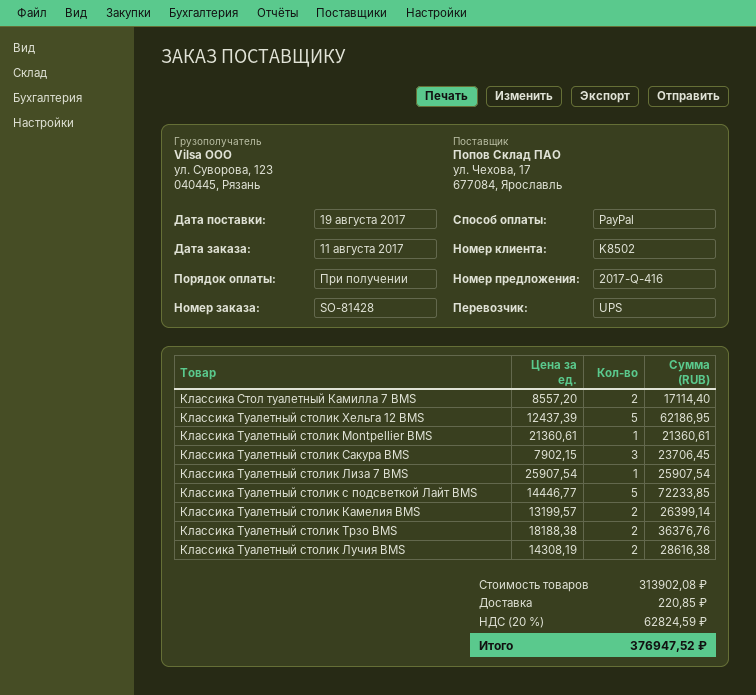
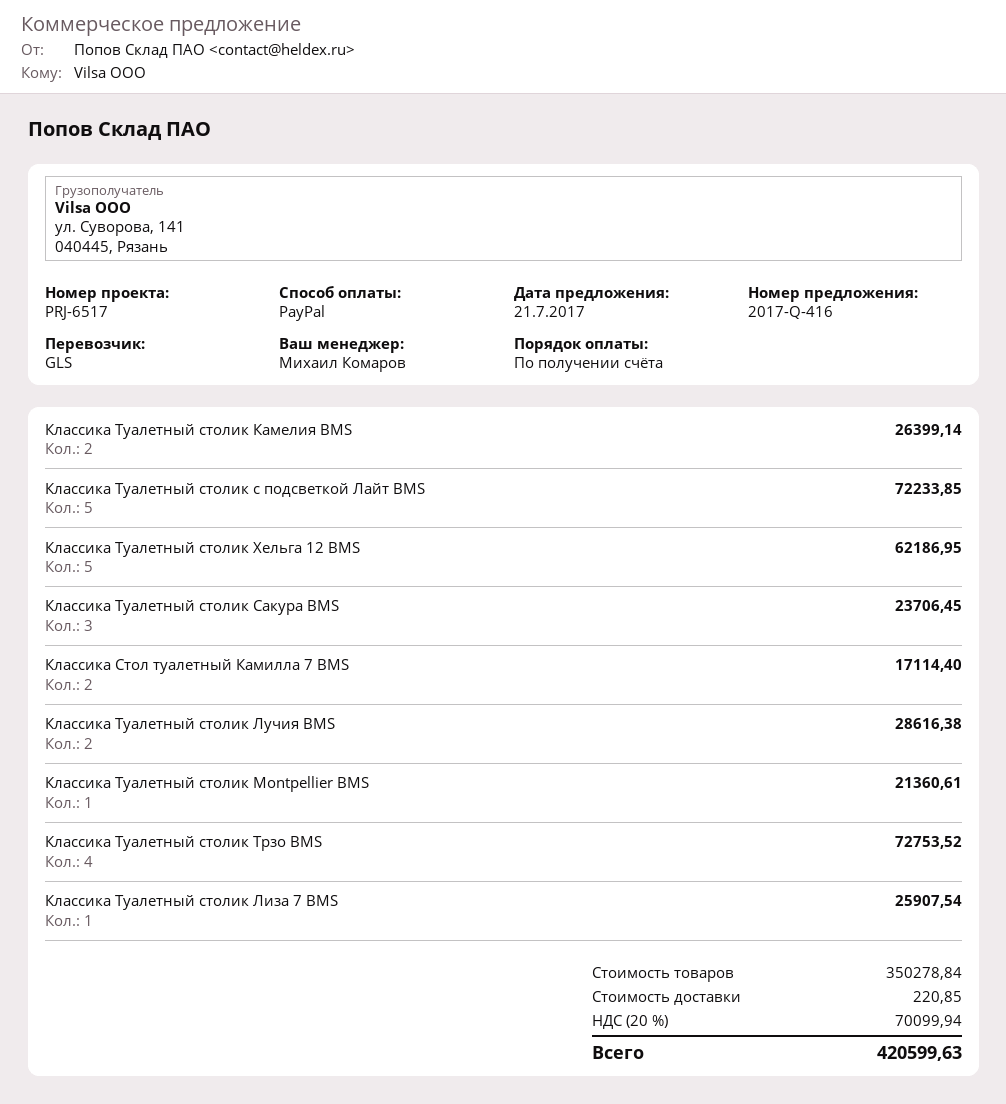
shipping method: UPS -> GLS
ship to: ул. Суворова, 123, 040445, Рязань -> ул. Суворова, 141, 040445, Рязань
Классика Туалетный столик Трзо BMS: 2 for 36376.76 -> 4 for 72753.52
subtotal: 313902.08 -> 350278.84
tax: 20% = 62824.59 -> 20% = 70099.94
total: 376947.52 -> 420599.63

